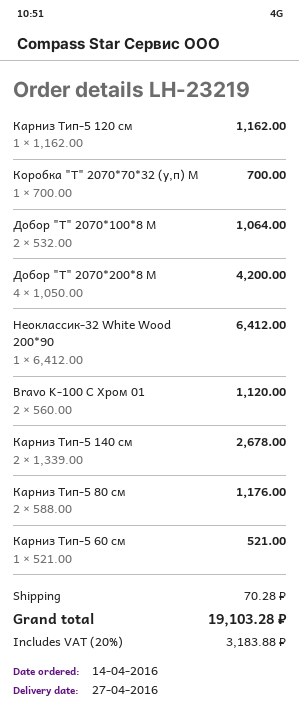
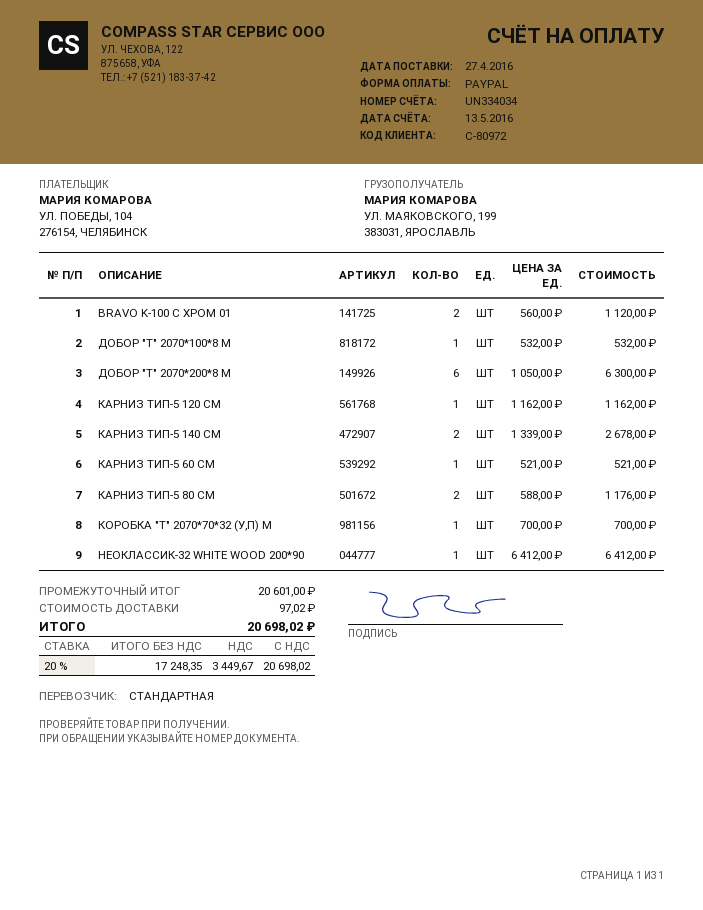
Добор "Т" 2070*100*8 M: 2 x 532.00 = 1064.00 -> 1 x 532.00 = 532.00
Добор "Т" 2070*200*8 М: 4 x 1050.00 = 4200.00 -> 6 x 1050.00 = 6300.00
shipping: 70.28 -> 97.02
tax: 20% = 3183.88 -> 20% = 3449.67
total: 19103.28 -> 20698.02

